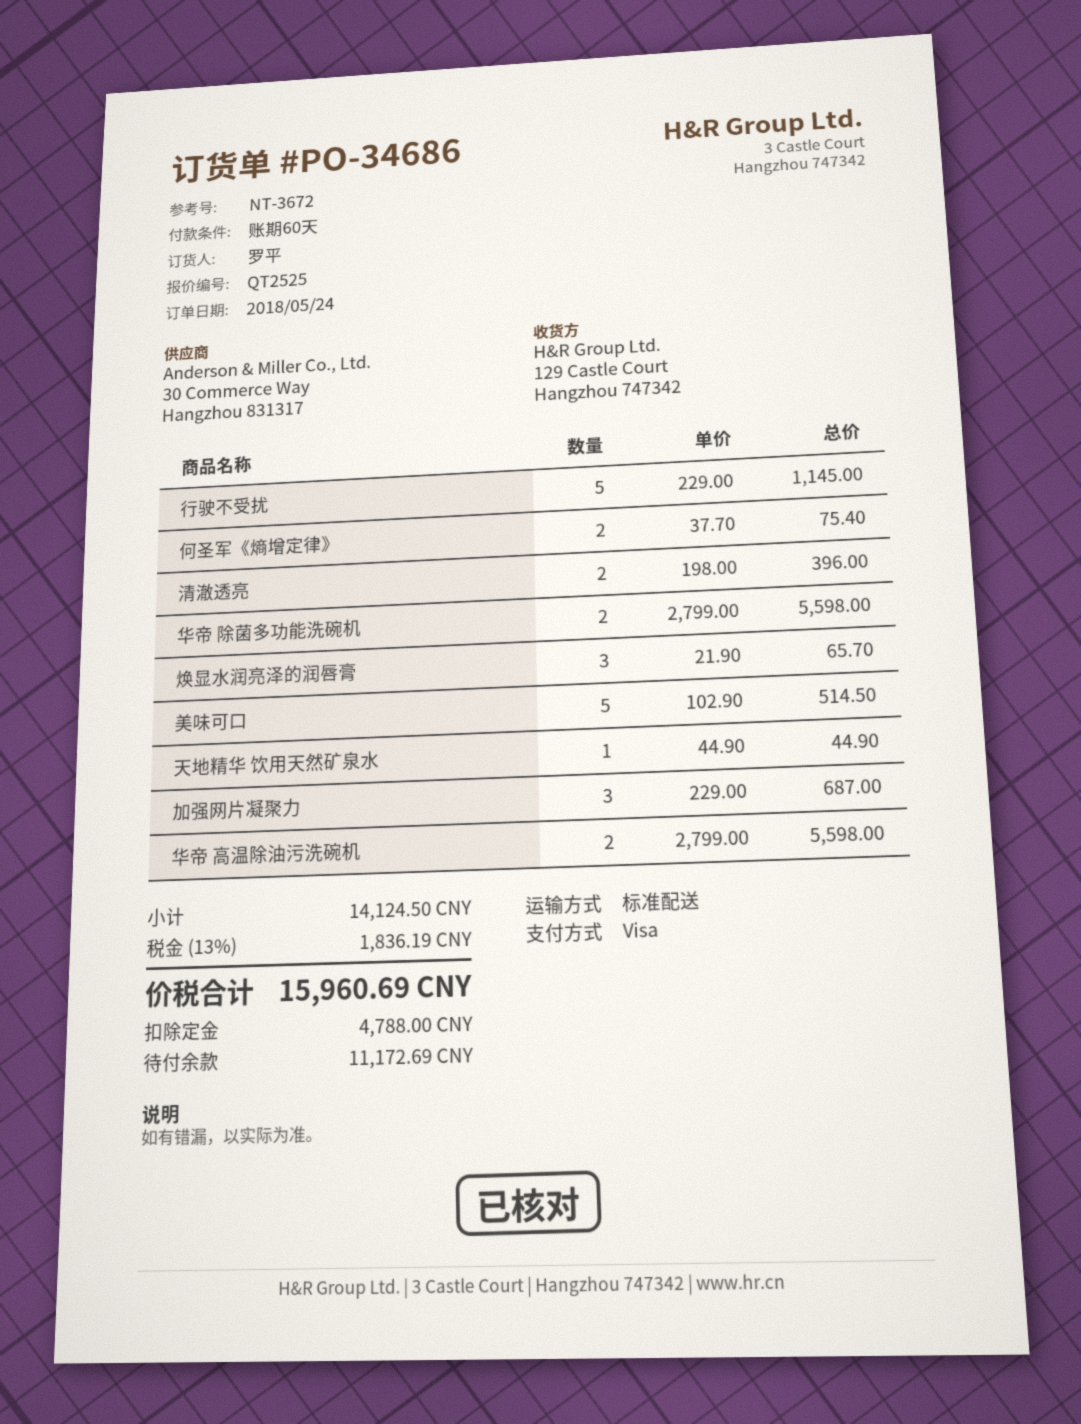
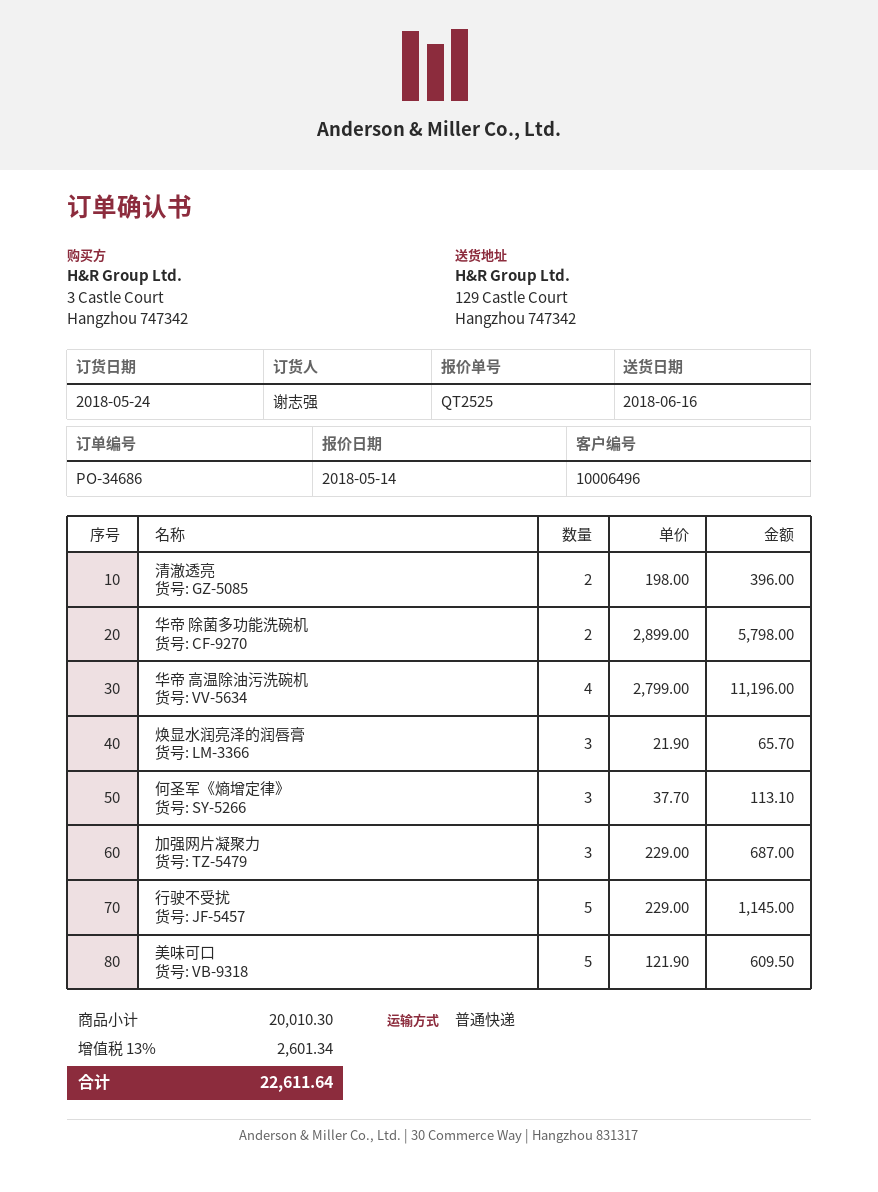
ordered by: 罗平 -> 谢志强
何圣军《熵增定律》: 2 x 37.70 = 75.40 -> 3 x 37.70 = 113.10
华帝 除菌多功能洗碗机: 2 x 2799.00 = 5598.00 -> 2 x 2899.00 = 5798.00
美味可口: 5 x 102.90 = 514.50 -> 5 x 121.90 = 609.50
天地精华 饮用天然矿泉水: 1 x 44.90 = 44.90 -> none
华帝 高温除油污洗碗机: 2 x 2799.00 = 5598.00 -> 4 x 2799.00 = 11196.00
subtotal: 14124.50 -> 20010.30
tax: 13% = 1836.19 -> 13% = 2601.34
total: 15960.69 -> 22611.64

